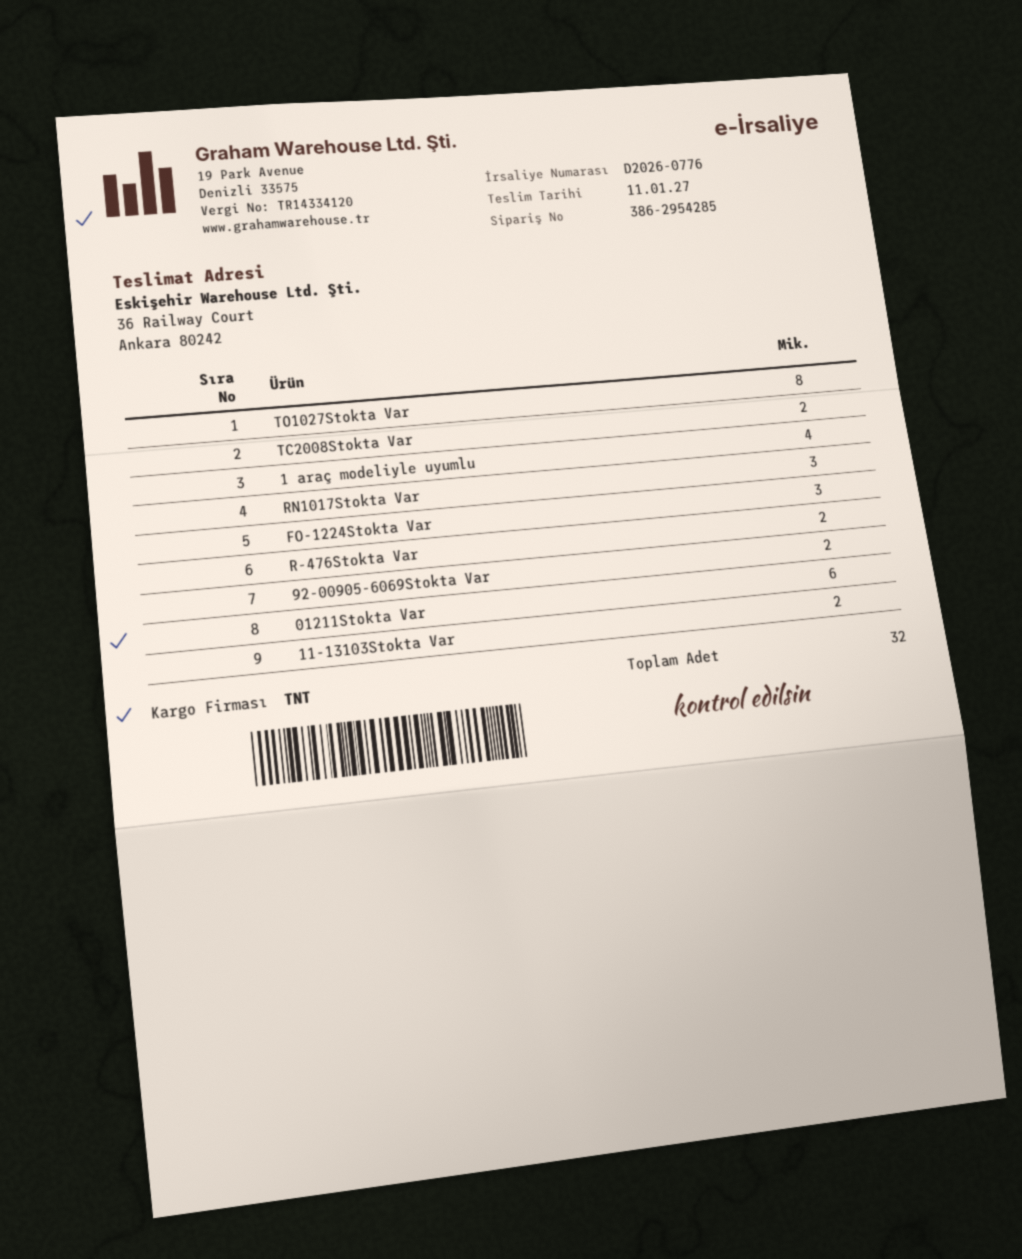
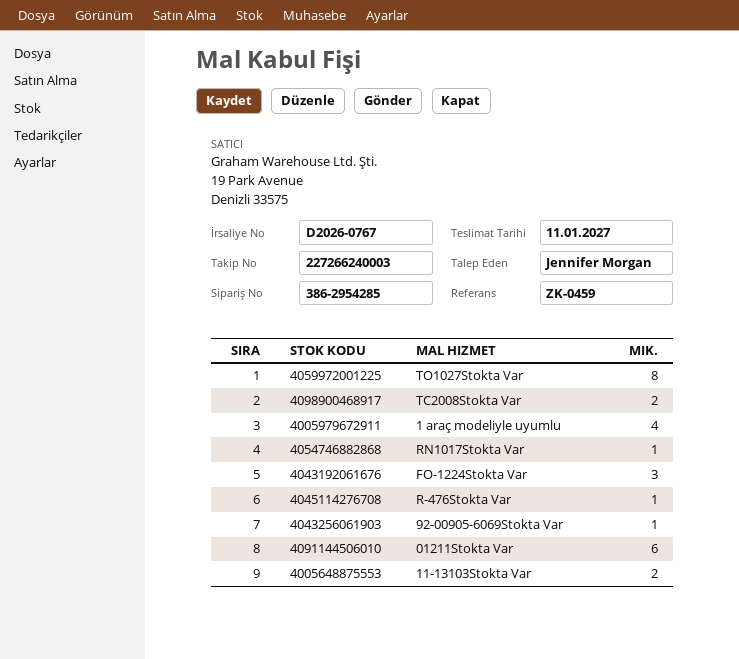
delivery note number: D2026-0776 -> D2026-0767
RN1017Stokta Var: 3 -> 1
R-476Stokta Var: 2 -> 1
92-00905-6069Stokta Var: 2 -> 1

